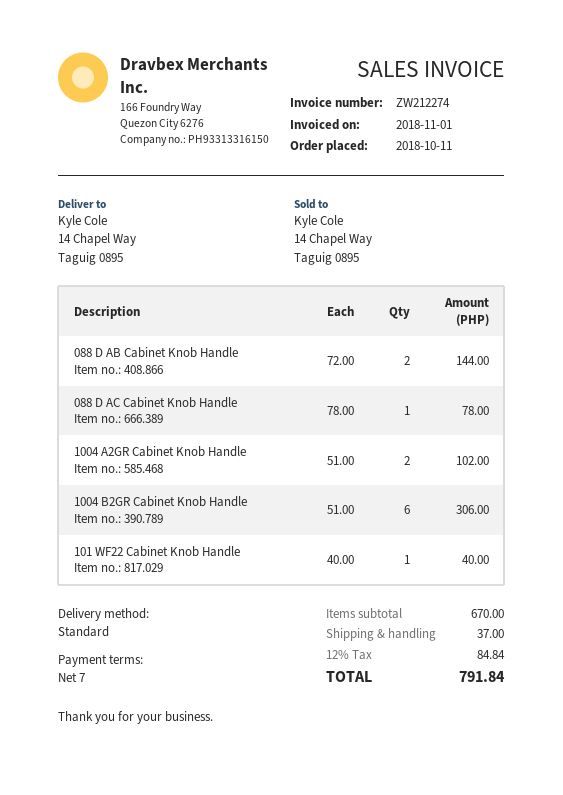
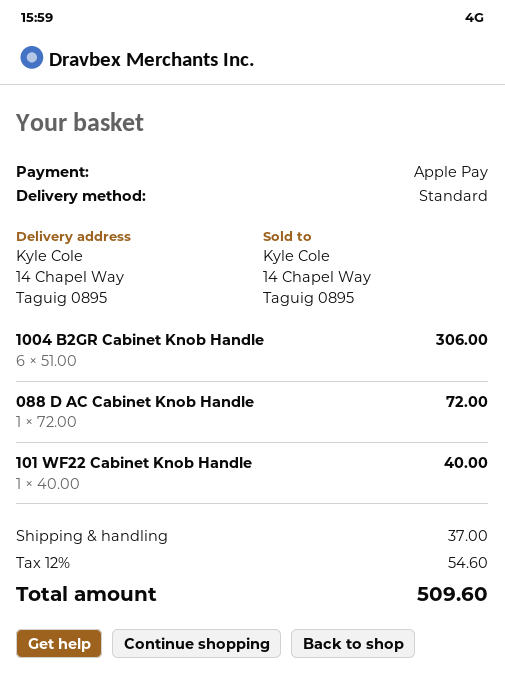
088 D AB Cabinet Knob Handle: 2 x 72.00 = 144.00 -> none
088 D AC Cabinet Knob Handle: 1 x 78.00 = 78.00 -> 1 x 72.00 = 72.00
1004 A2GR Cabinet Knob Handle: 2 x 51.00 = 102.00 -> none
tax: 12% = 84.84 -> 12% = 54.60
total: 791.84 -> 509.60

